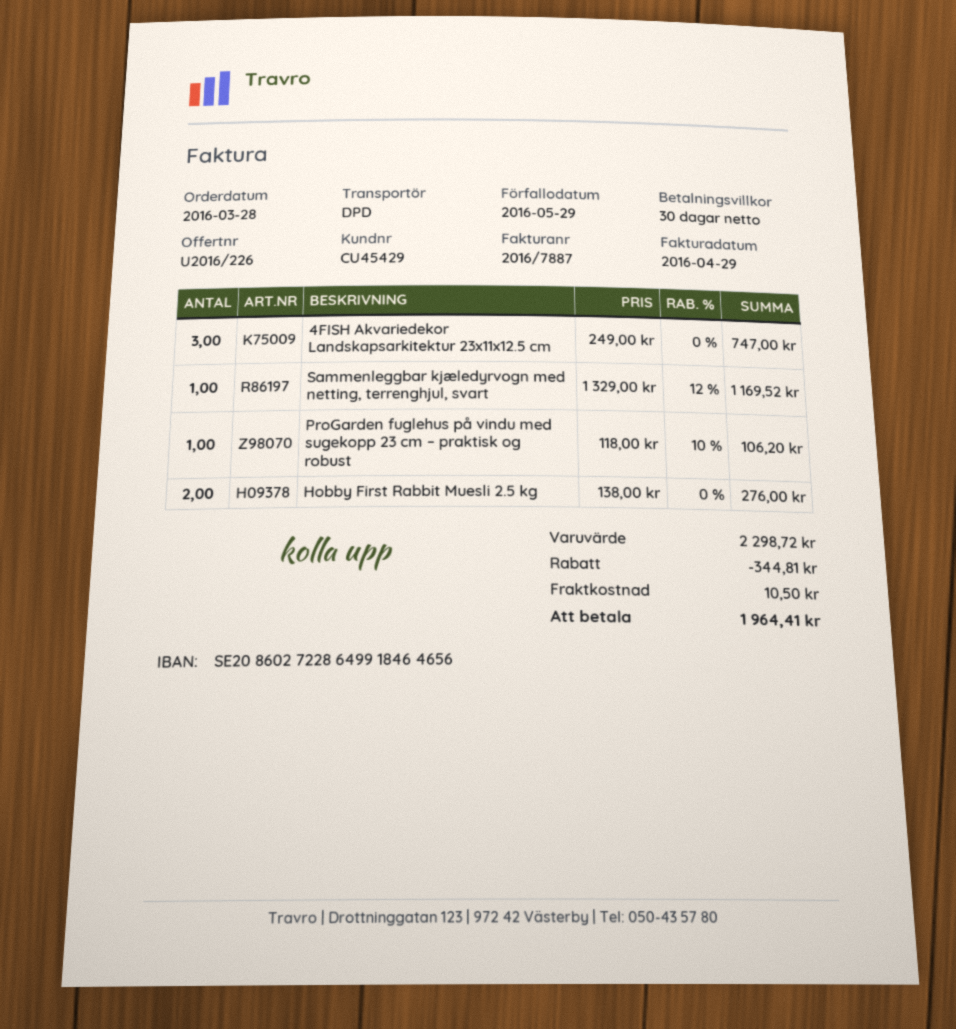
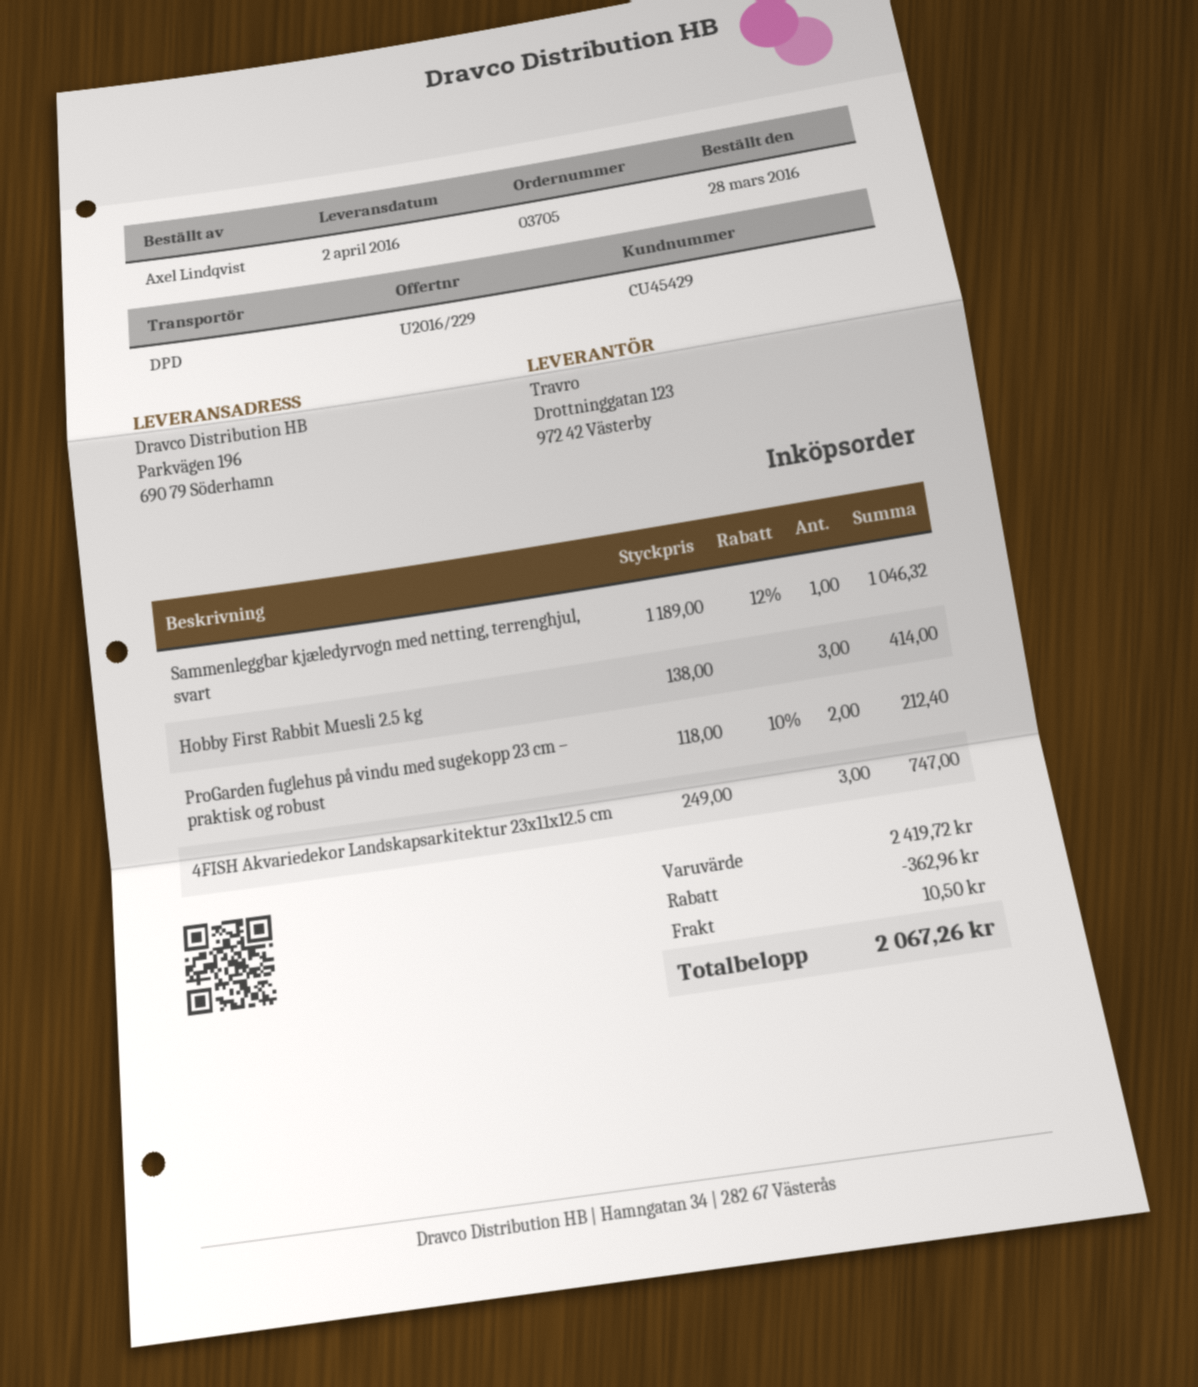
quote number: U2016/226 -> U2016/229
Sammenleggbar kjæledyrvogn med netting, terrenghjul, svart: 1 x 1329.00 - 12% = 1169.52 -> 1 x 1189.00 - 12% = 1046.32
ProGarden fuglehus på vindu med sugekopp 23 cm – praktisk og robust: 1 x 118.00 - 10% = 106.20 -> 2 x 118.00 - 10% = 212.40
Hobby First Rabbit Muesli 2.5 kg: 2 x 138.00 = 276.00 -> 3 x 138.00 = 414.00
subtotal: 2298.72 -> 2419.72
discount: 344.81 -> 362.96
total: 1964.41 -> 2067.26

